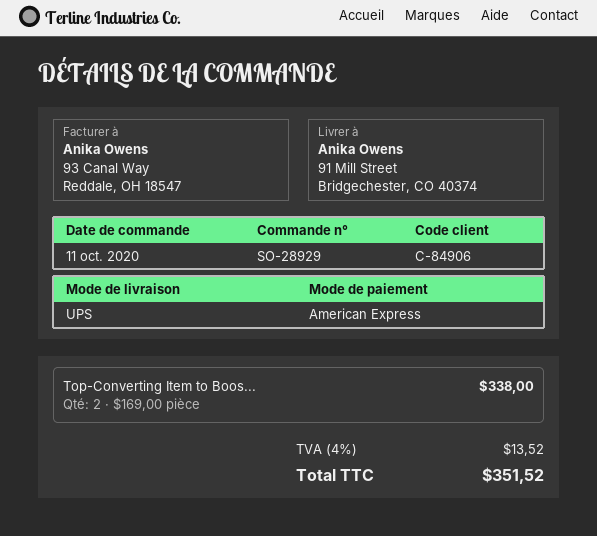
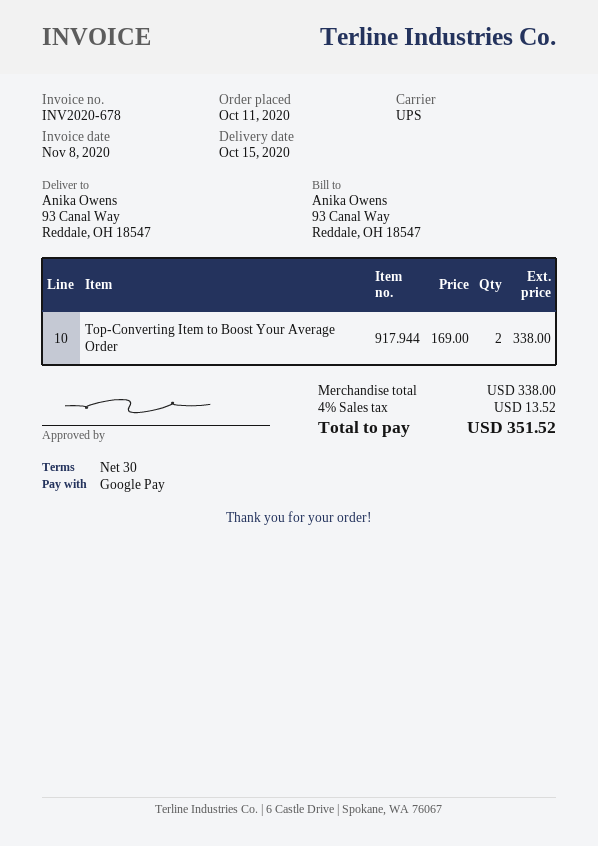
payment method: American Express -> Google Pay
ship to: 91 Mill Street, Bridgechester, CO 40374 -> 93 Canal Way, Reddale, OH 18547

